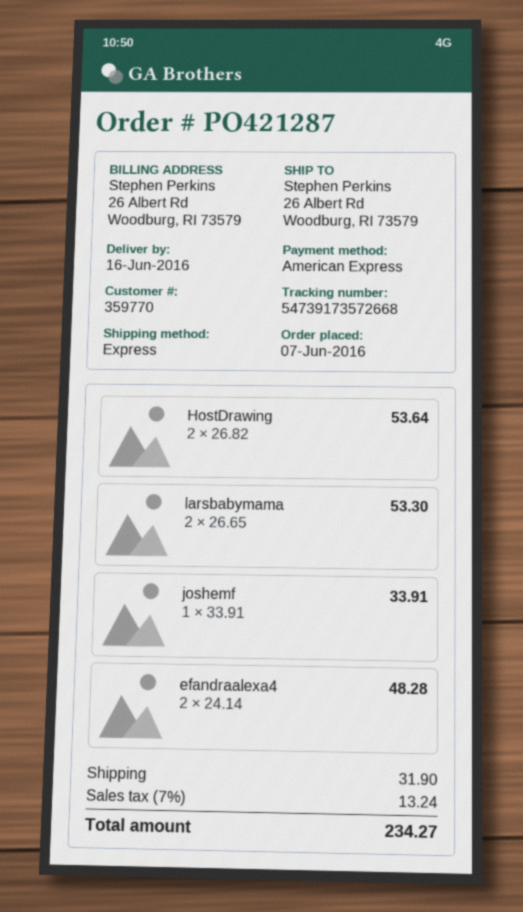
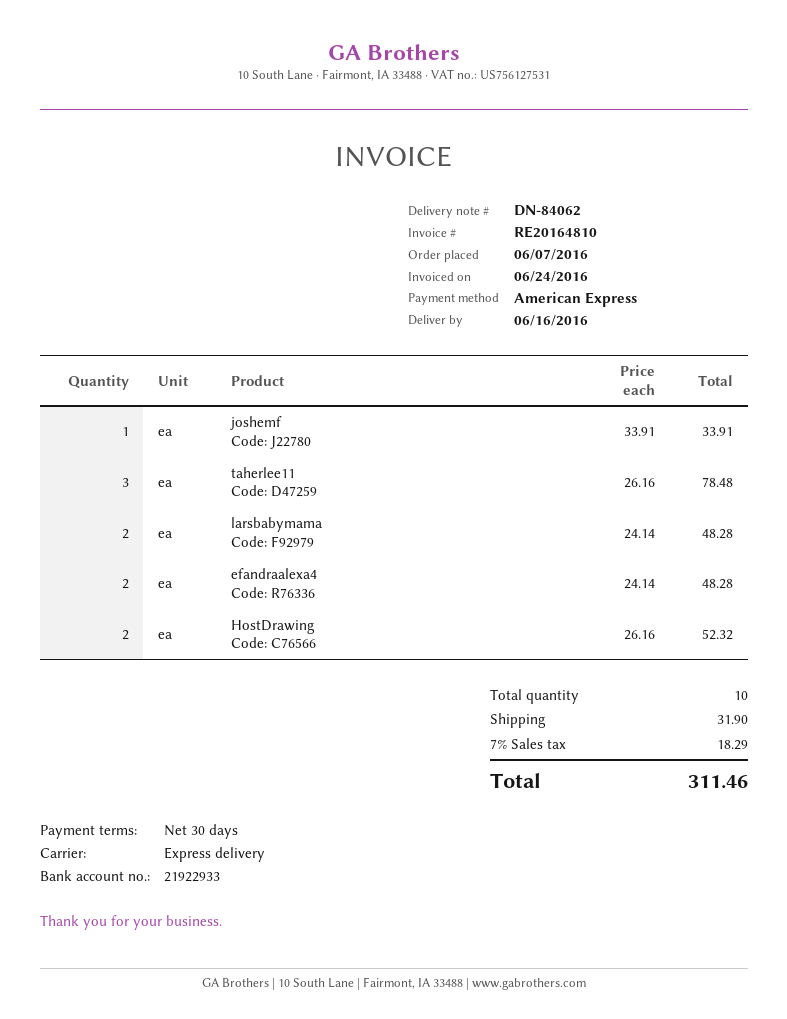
HostDrawing: 2 x 26.82 = 53.64 -> 2 x 26.16 = 52.32
larsbabymama: 2 x 26.65 = 53.30 -> 2 x 24.14 = 48.28
taherlee11: none -> 3 x 26.16 = 78.48
tax: 7% = 13.24 -> 7% = 18.29
total: 234.27 -> 311.46

